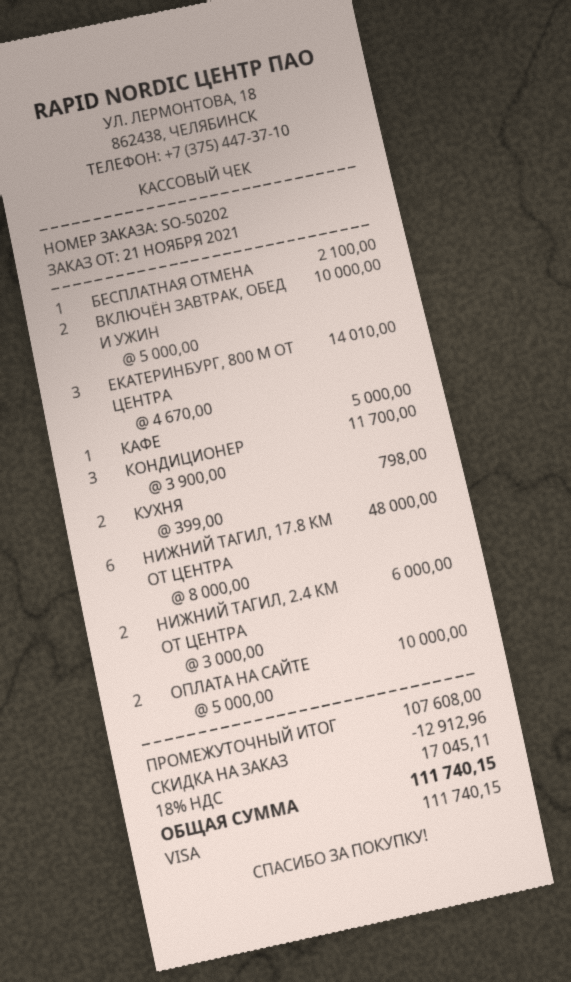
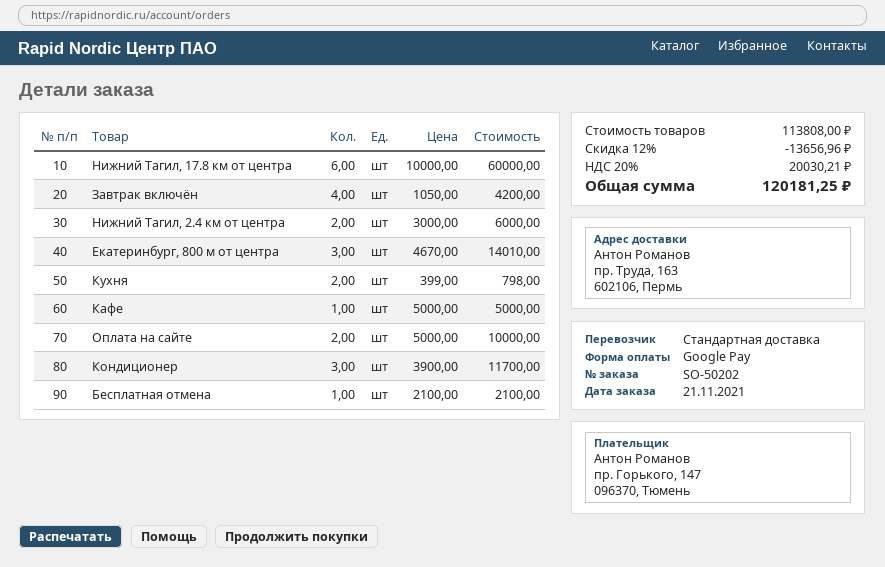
payment method: Visa -> Google Pay
ВКЛЮЧЁН ЗАВТРАК, ОБЕД И УЖИН: 2 x 5000.00 = 10000.00 -> none
НИЖНИЙ ТАГИЛ, 17.8 КМ ОТ ЦЕНТРА: 6 x 8000.00 = 48000.00 -> 6 x 10000.00 = 60000.00
Завтрак включён: none -> 4 x 1050.00 = 4200.00
subtotal: 107608.00 -> 113808.00
discount: 12912.96 -> 13656.96
tax: 18% = 17045.11 -> 20% = 20030.21
total: 111740.15 -> 120181.25

